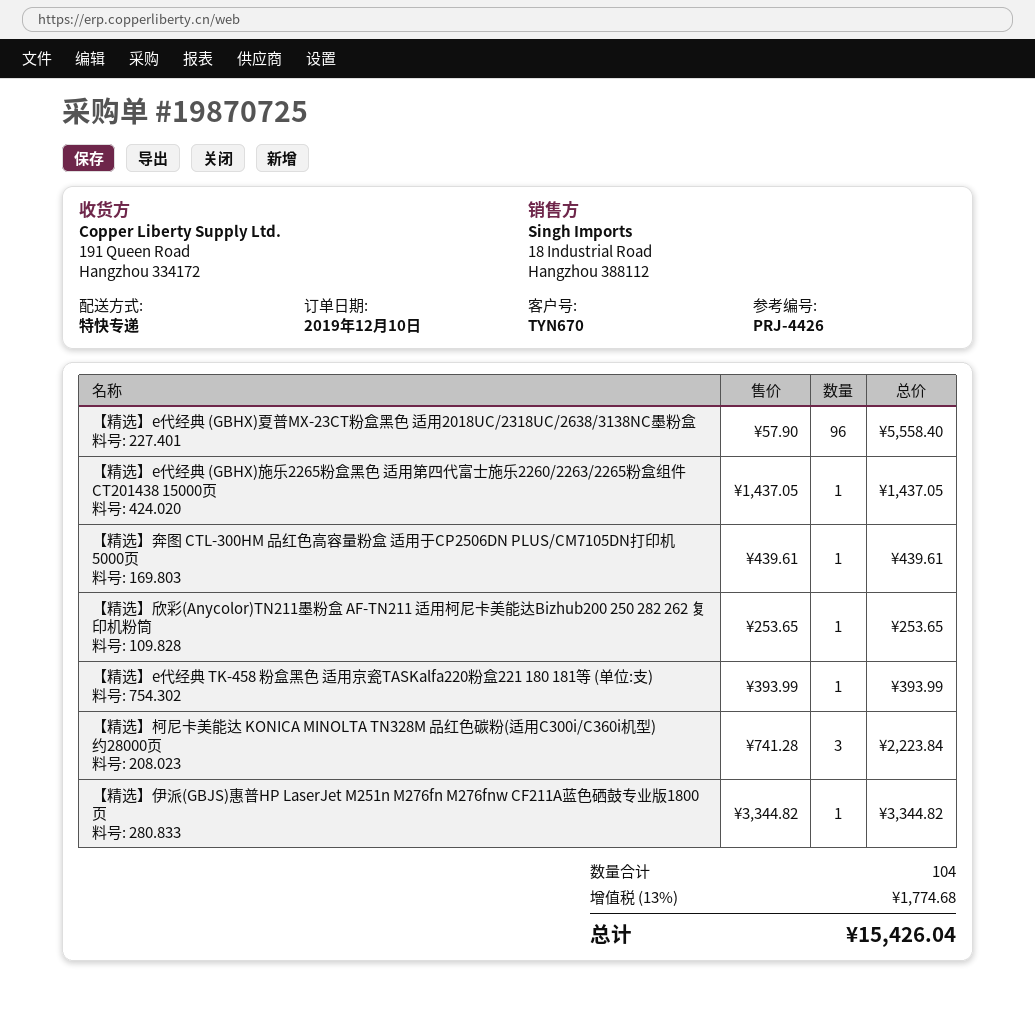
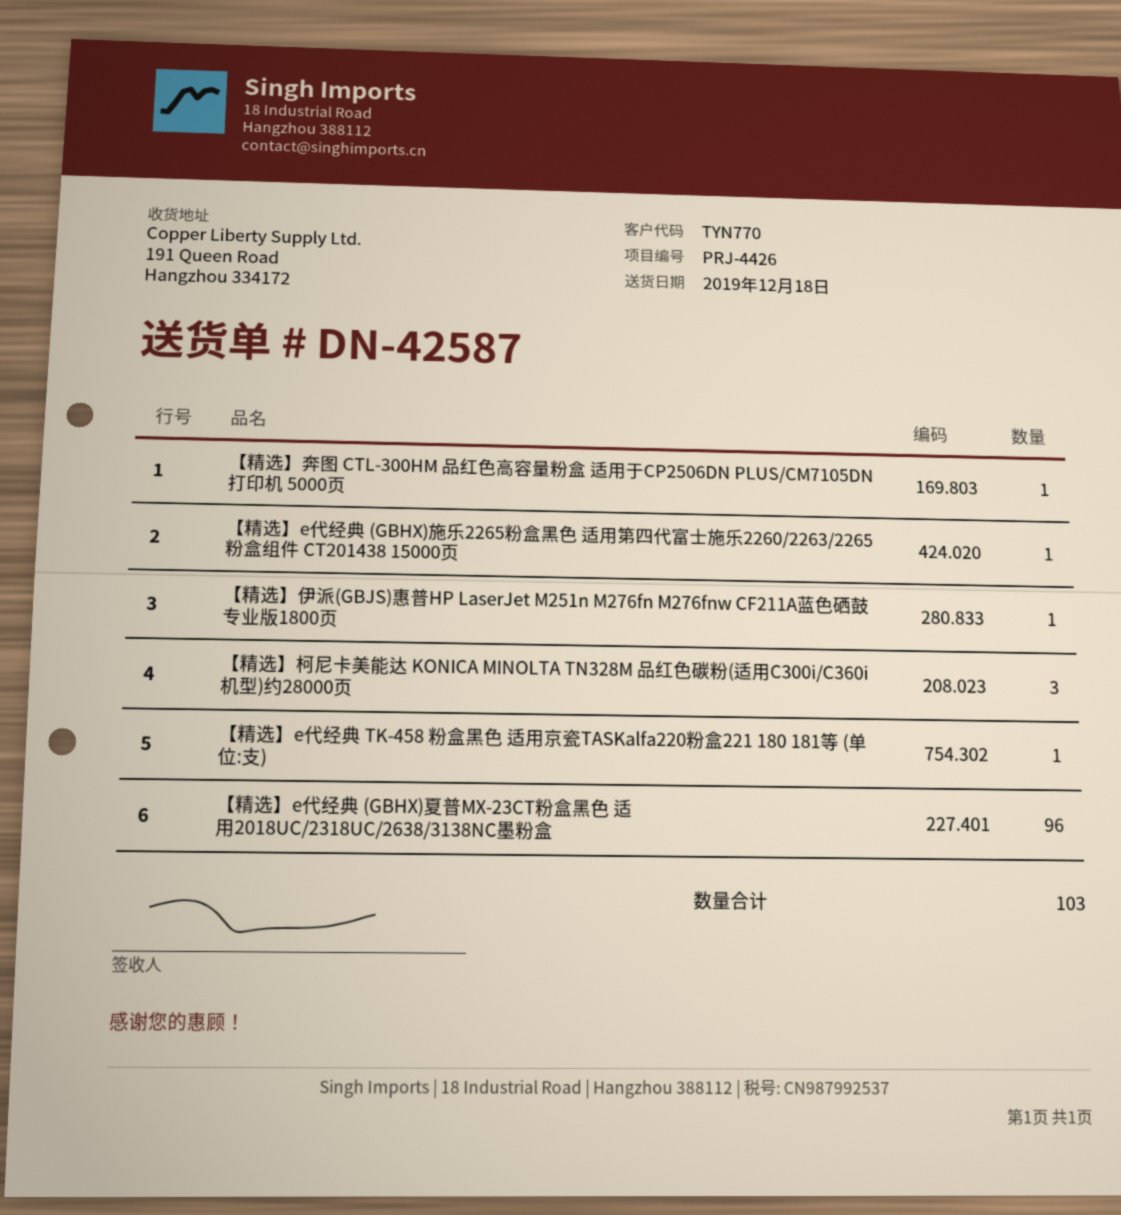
customer number: TYN670 -> TYN770
【精选】欣彩(Anycolor)TN211墨粉盒 AF-TN211 适用柯尼卡美能达Bizhub200 250 282 262 复印机粉筒: 1 -> none
total quantity: 104 -> 103

